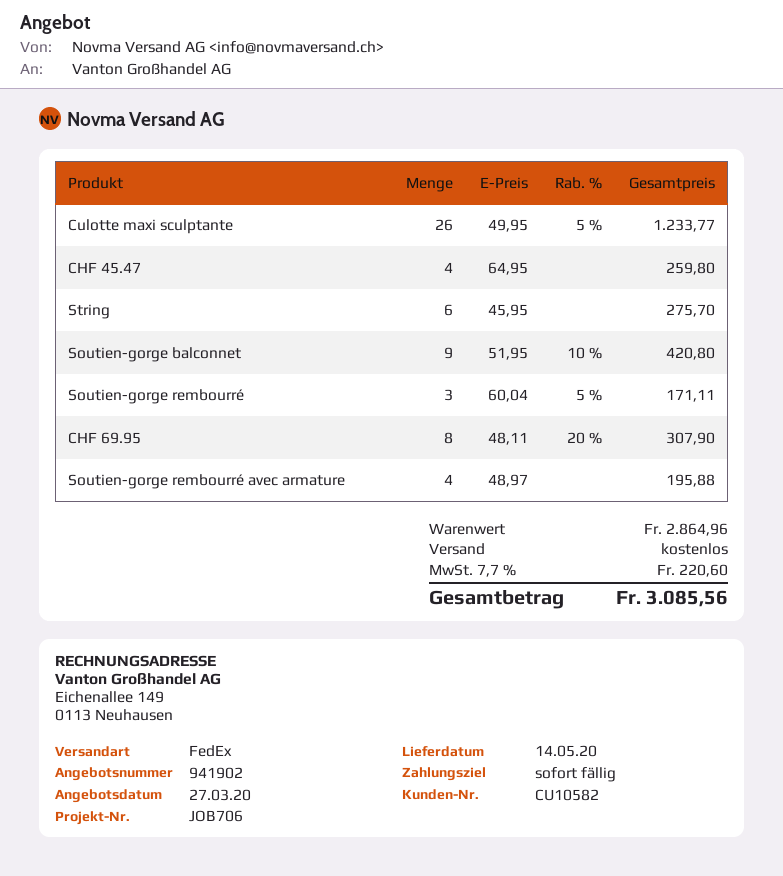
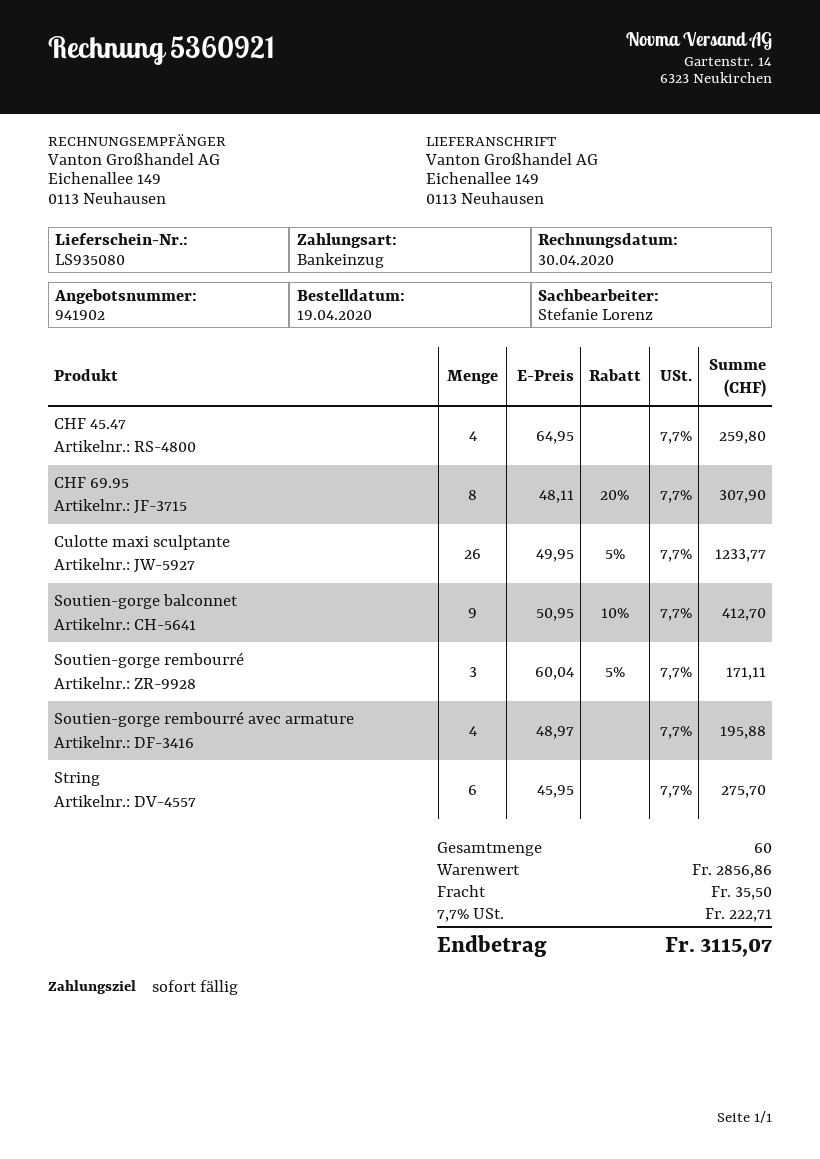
Soutien-gorge balconnet: 9 x 51.95 - 10% = 420.80 -> 9 x 50.95 - 10% = 412.70
subtotal: 2864.96 -> 2856.86
shipping: 0.00 -> 35.50
tax: 7.7% = 220.60 -> 7.7% = 222.71
total: 3085.56 -> 3115.07

